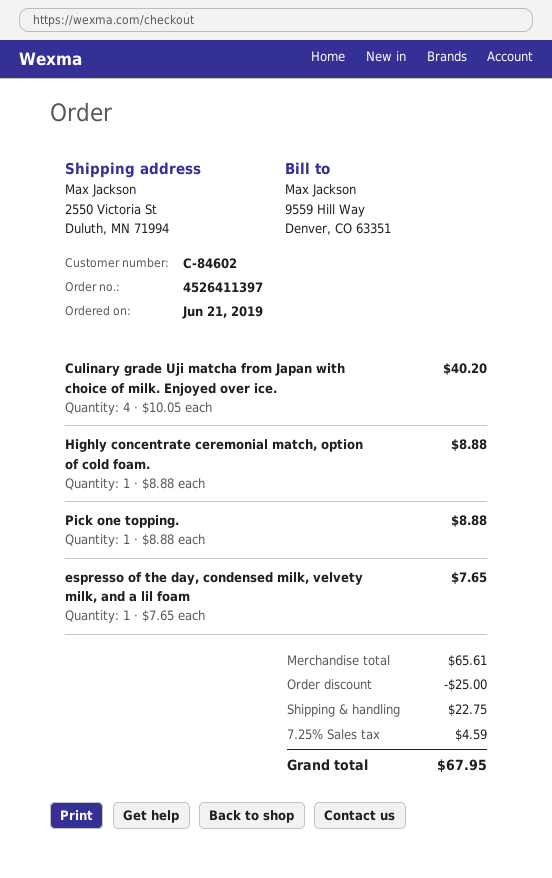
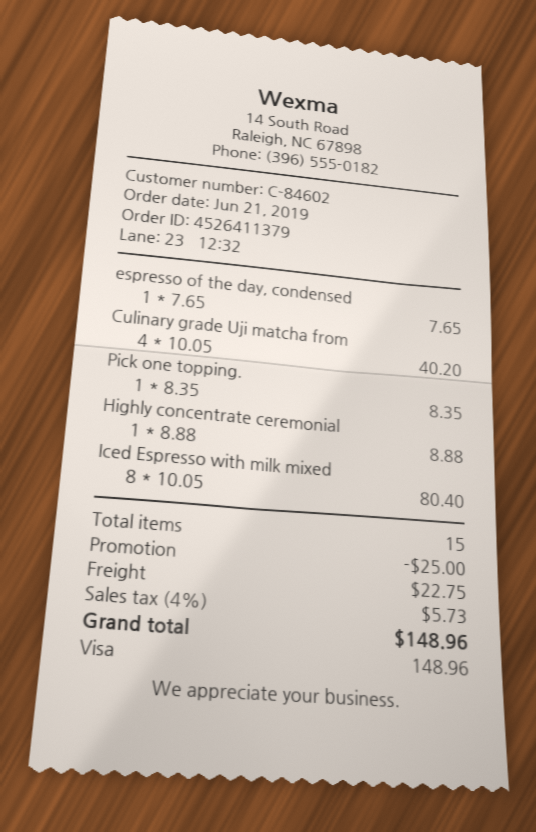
order number: 4526411397 -> 4526411379
Pick one topping.: 1 x 8.88 = 8.88 -> 1 x 8.35 = 8.35
Iced Espresso with milk mixed: none -> 8 x 10.05 = 80.40
tax: 7.25% = 4.59 -> 4% = 5.73
total: 67.95 -> 148.96

